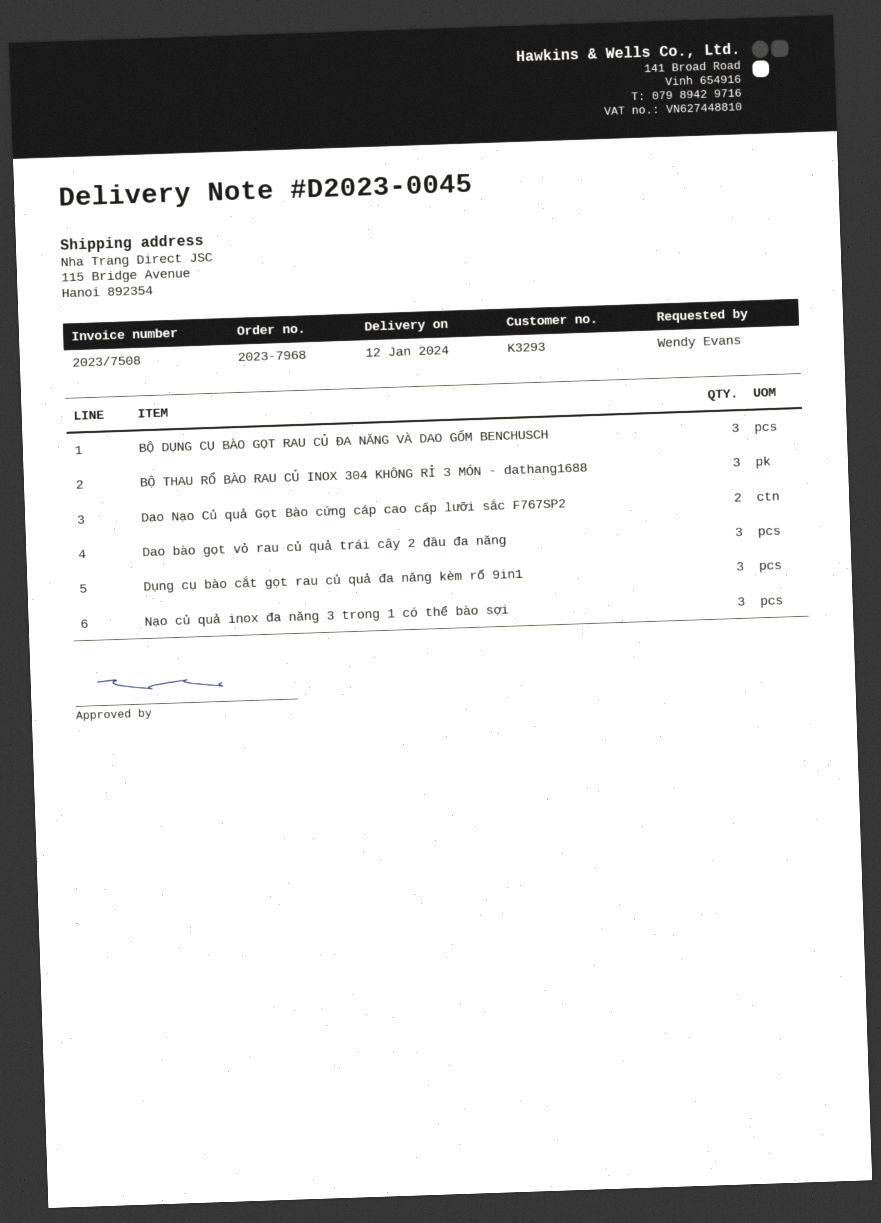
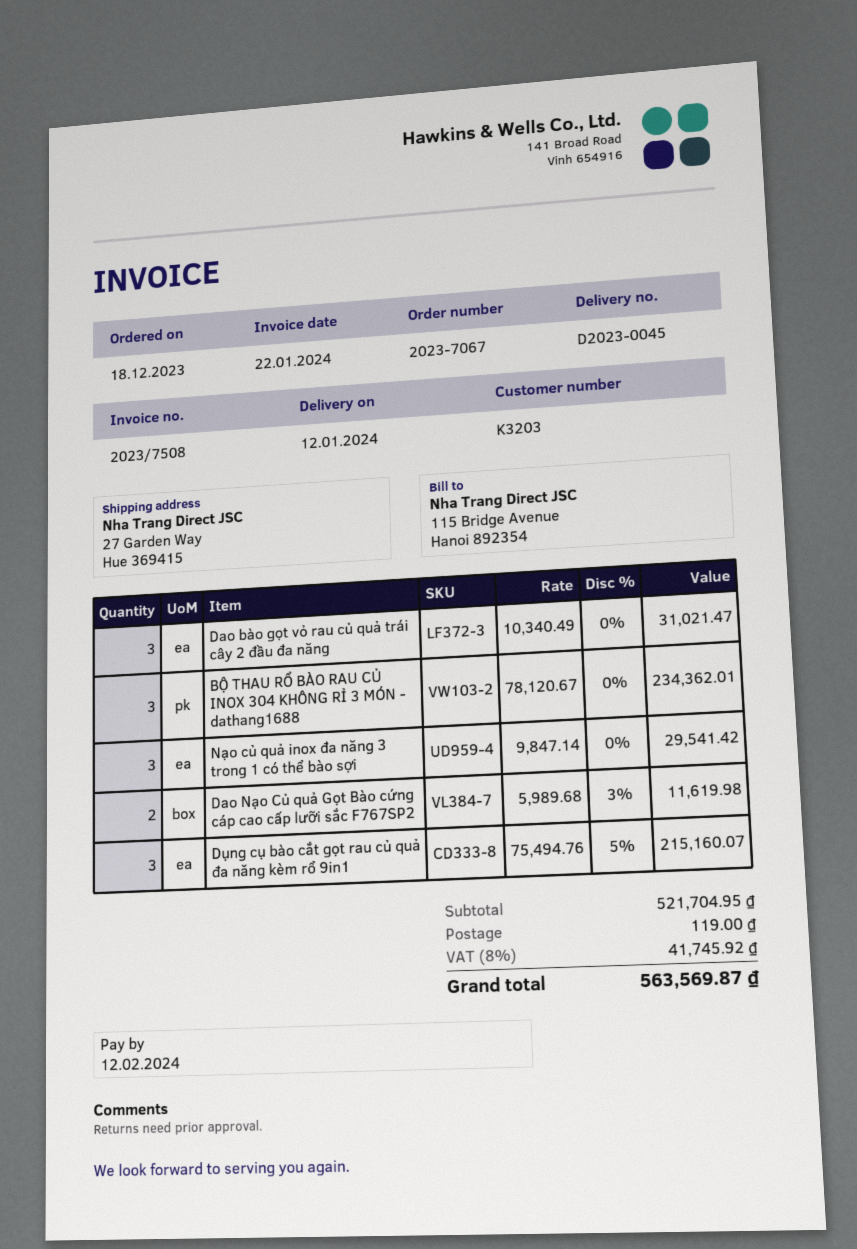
order number: 2023-7968 -> 2023-7067
customer number: K3293 -> K3203
ship to: 115 Bridge Avenue, Hanoi 892354 -> 27 Garden Way, Hue 369415
BỘ DỤNG CỤ BÀO GỌT RAU CỦ ĐA NĂNG VÀ DAO GỐM BENCHUSCH: 3 -> none

